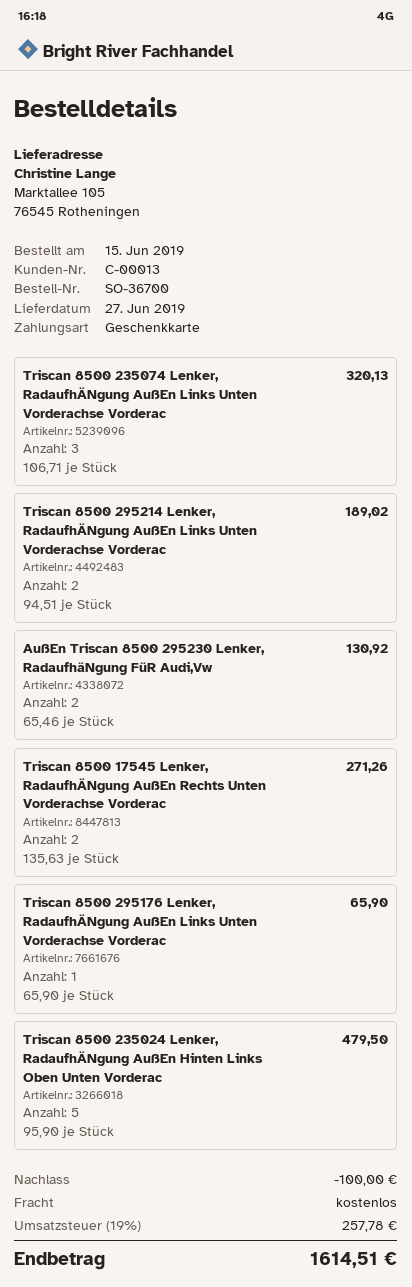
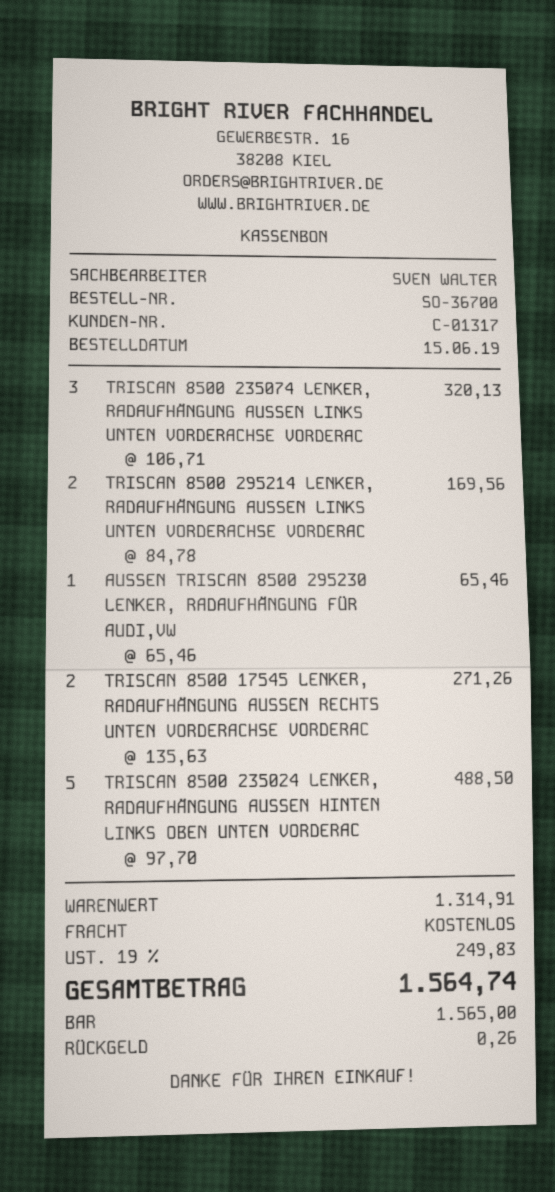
customer number: C-00013 -> C-01317
payment method: gift card -> cash
Triscan 8500 295214 Lenker, RadaufhÄNgung AußEn Links Unten Vorderachse Vorderac: 2 x 94.51 = 189.02 -> 2 x 84.78 = 169.56
AußEn Triscan 8500 295230 Lenker, RadaufhäNgung FüR Audi,Vw: 2 x 65.46 = 130.92 -> 1 x 65.46 = 65.46
Triscan 8500 295176 Lenker, RadaufhÄNgung AußEn Links Unten Vorderachse Vorderac: 1 x 65.90 = 65.90 -> none
Triscan 8500 235024 Lenker, RadaufhÄNgung AußEn Hinten Links Oben Unten Vorderac: 5 x 95.90 = 479.50 -> 5 x 97.70 = 488.50
discount: 100.00 -> none
tax: 19% = 257.78 -> 19% = 249.83
total: 1614.51 -> 1564.74

